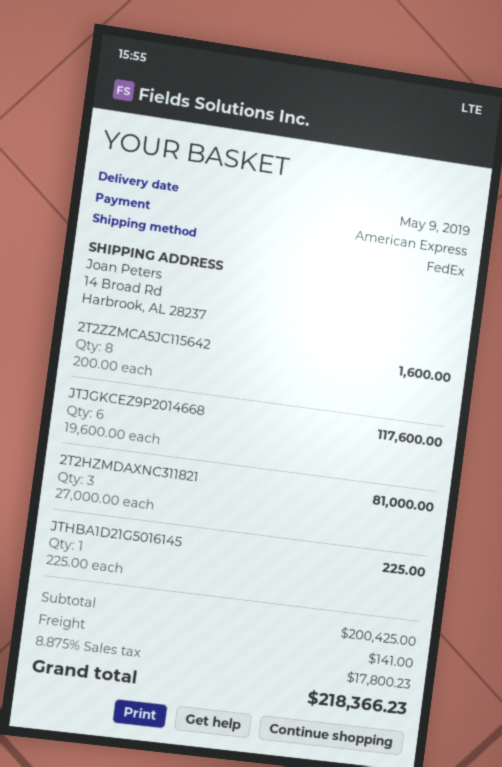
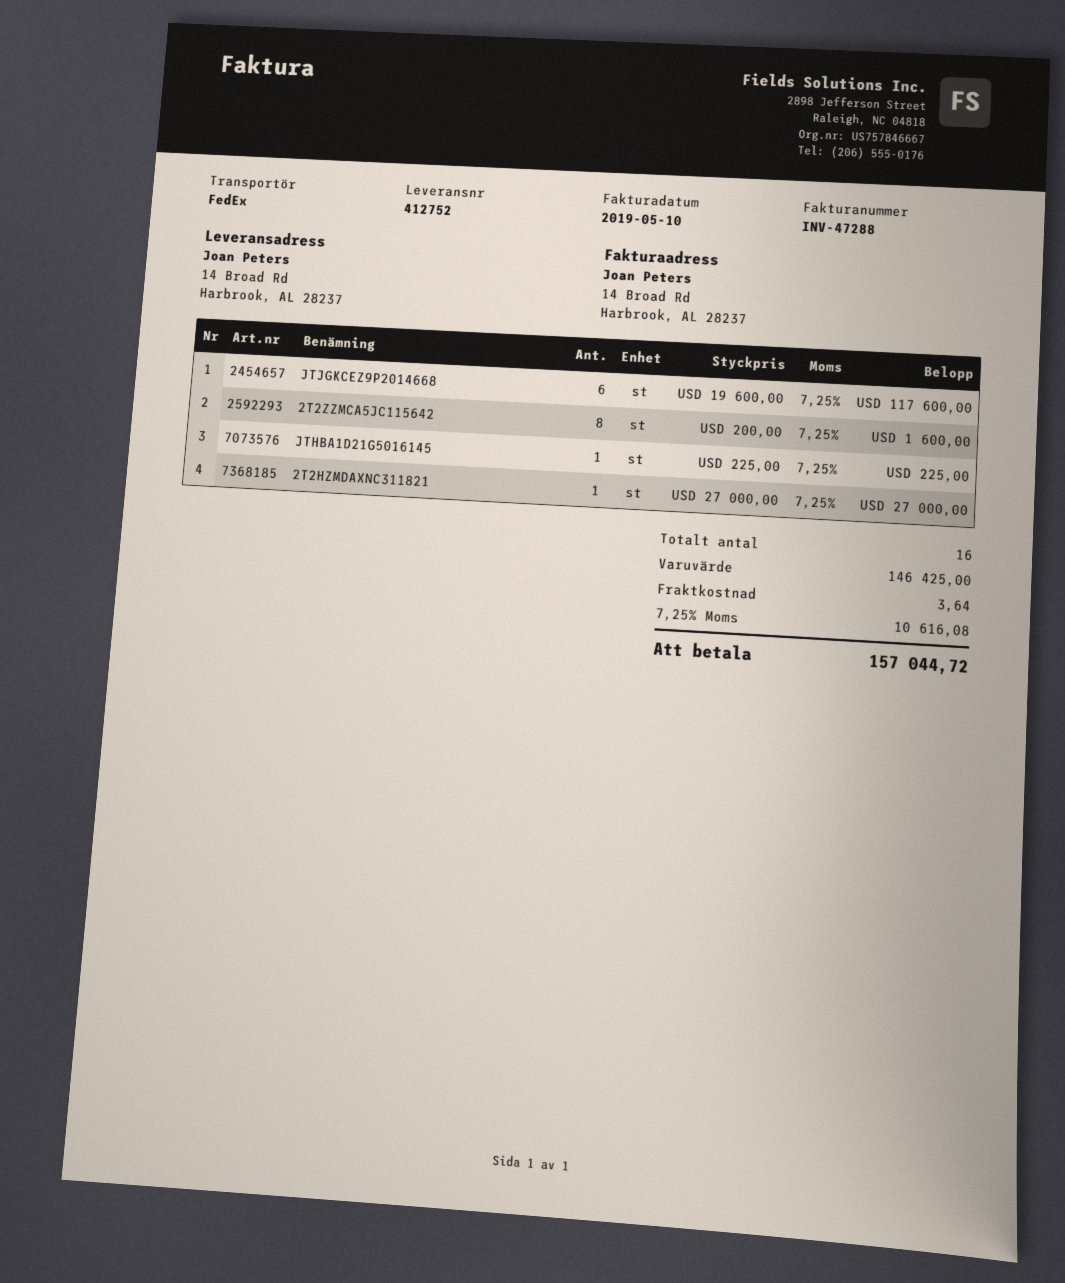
2T2HZMDAXNC311821: 3 x 27000.00 = 81000.00 -> 1 x 27000.00 = 27000.00
subtotal: 200425.00 -> 146425.00
shipping: 141.00 -> 3.64
tax: 8.875% = 17800.23 -> 7.25% = 10616.08
total: 218366.23 -> 157044.72

